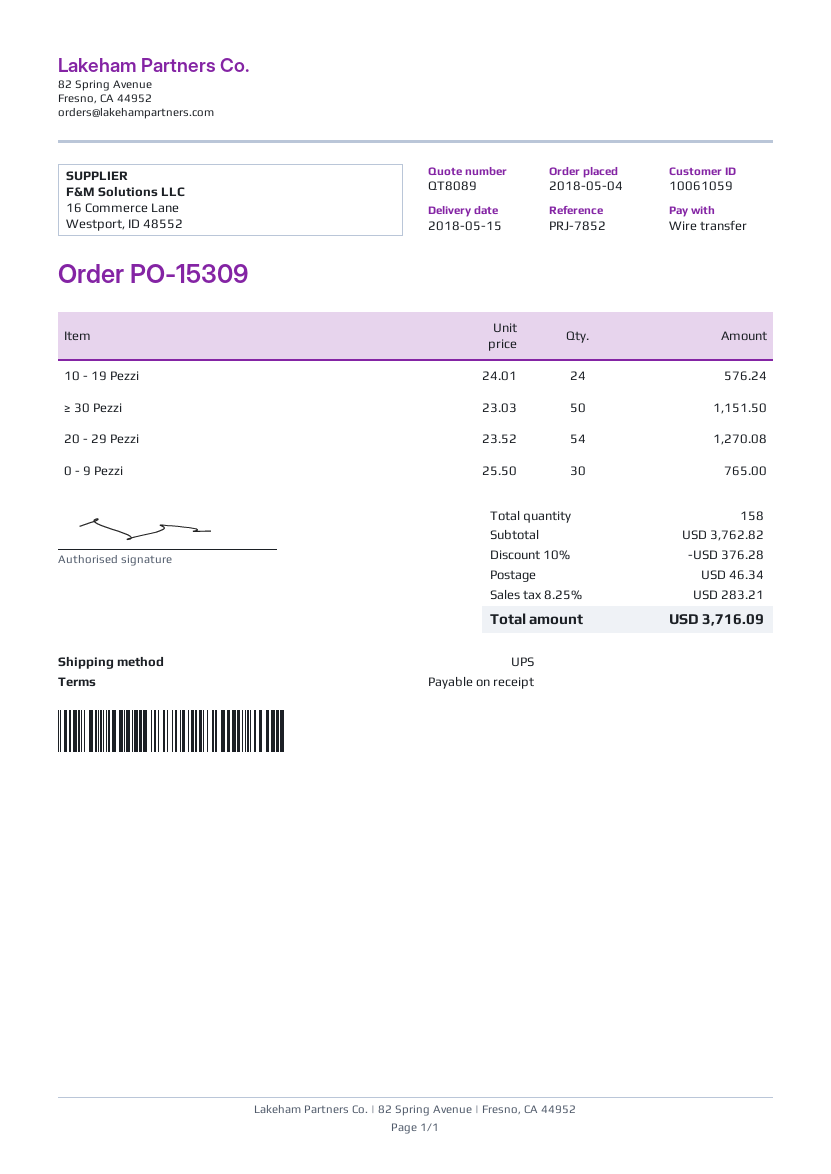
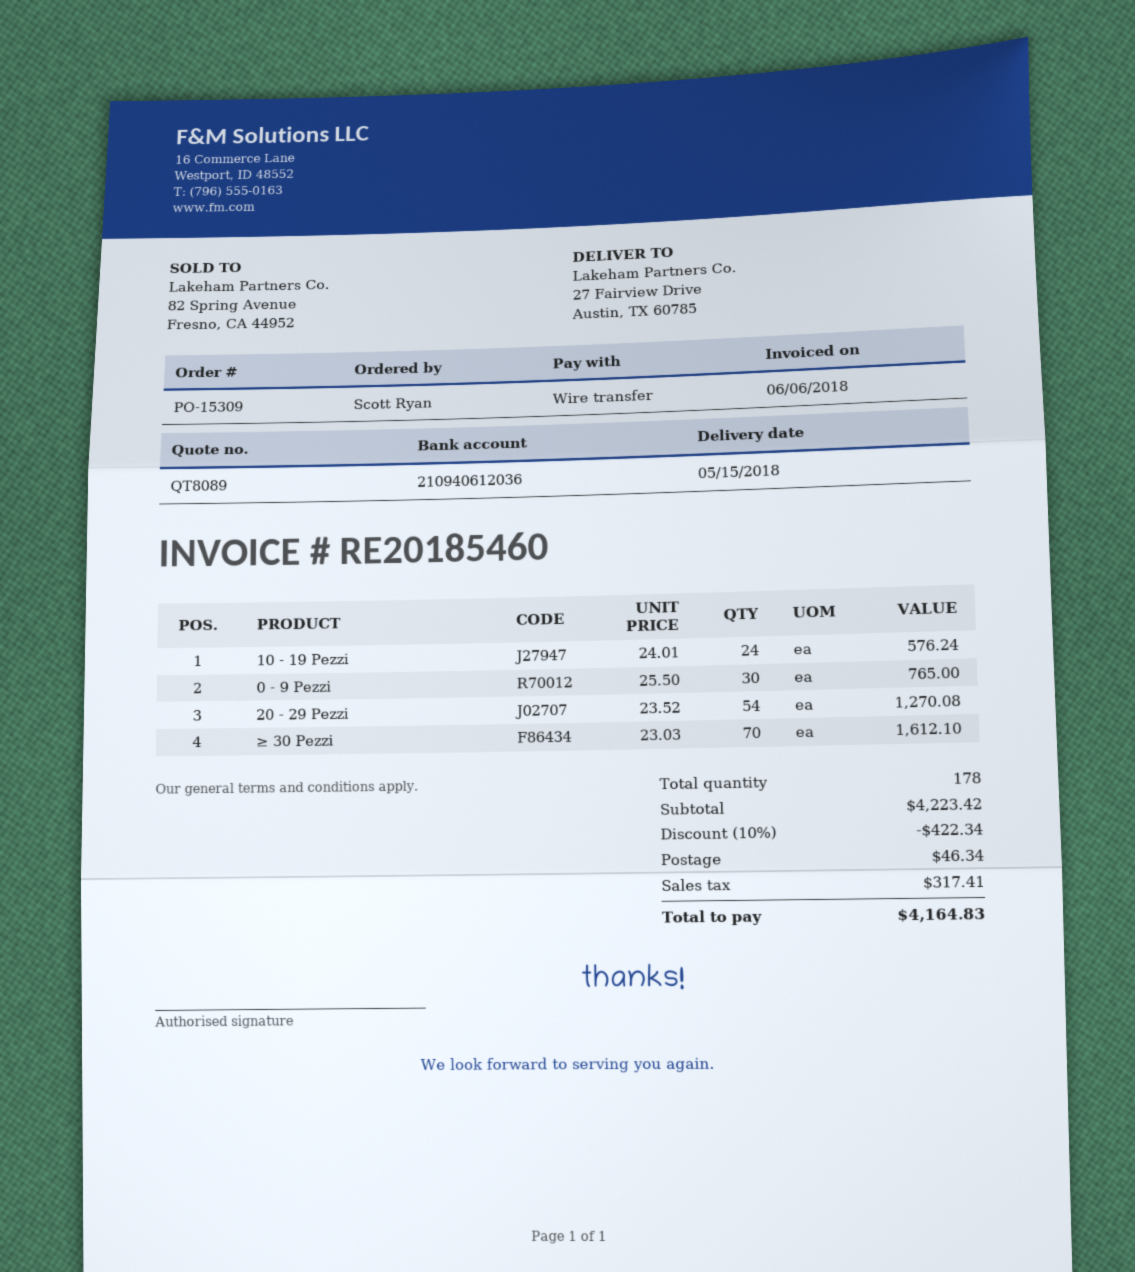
≥ 30 Pezzi: 50 x 23.03 = 1151.50 -> 70 x 23.03 = 1612.10
total quantity: 158 -> 178
subtotal: 3762.82 -> 4223.42
discount: 10% = 376.28 -> 10% = 422.34
tax: 283.21 -> 317.41
total: 3716.09 -> 4164.83

